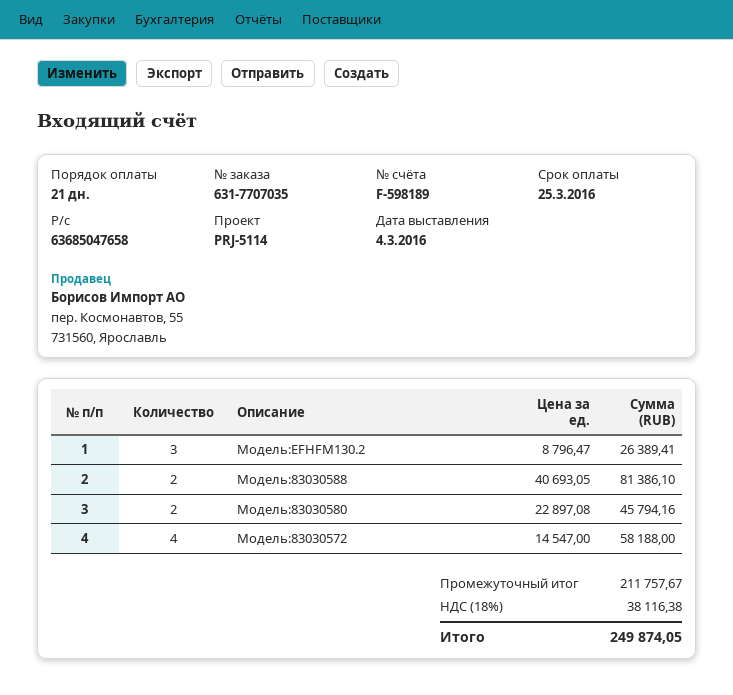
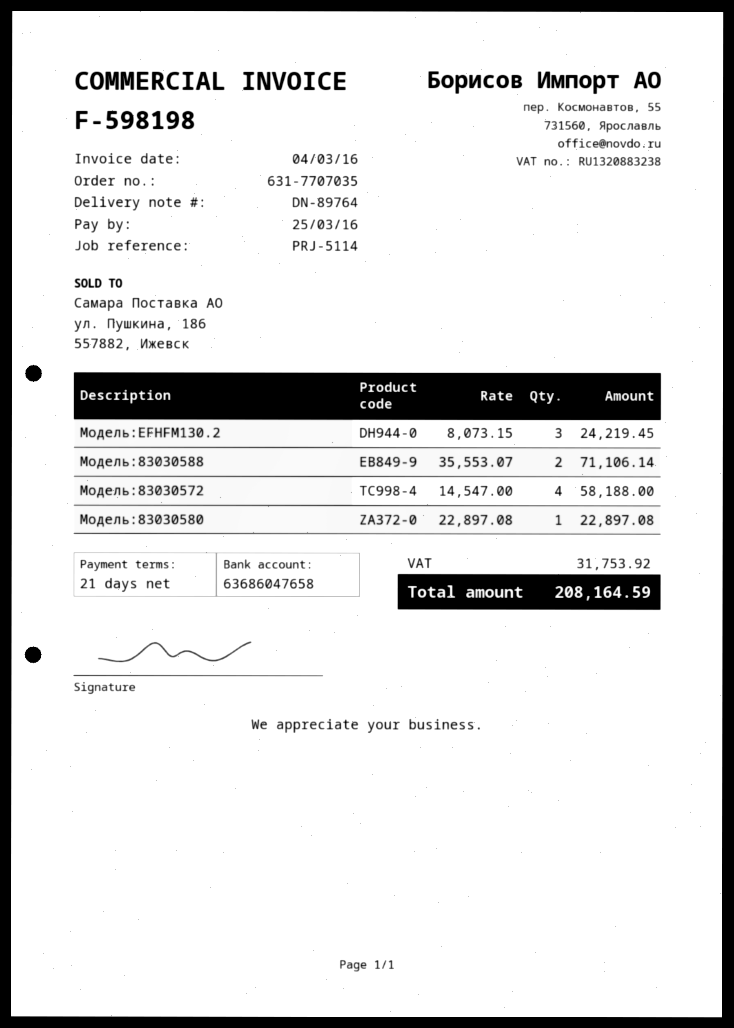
invoice number: F-598189 -> F-598198
bank account: 63685047658 -> 63686047658
Модель:EFHFM130.2: 3 x 8796.47 = 26389.41 -> 3 x 8073.15 = 24219.45
Модель:83030588: 2 x 40693.05 = 81386.10 -> 2 x 35553.07 = 71106.14
Модель:83030580: 2 x 22897.08 = 45794.16 -> 1 x 22897.08 = 22897.08
tax: 38116.38 -> 31753.92
total: 249874.05 -> 208164.59

